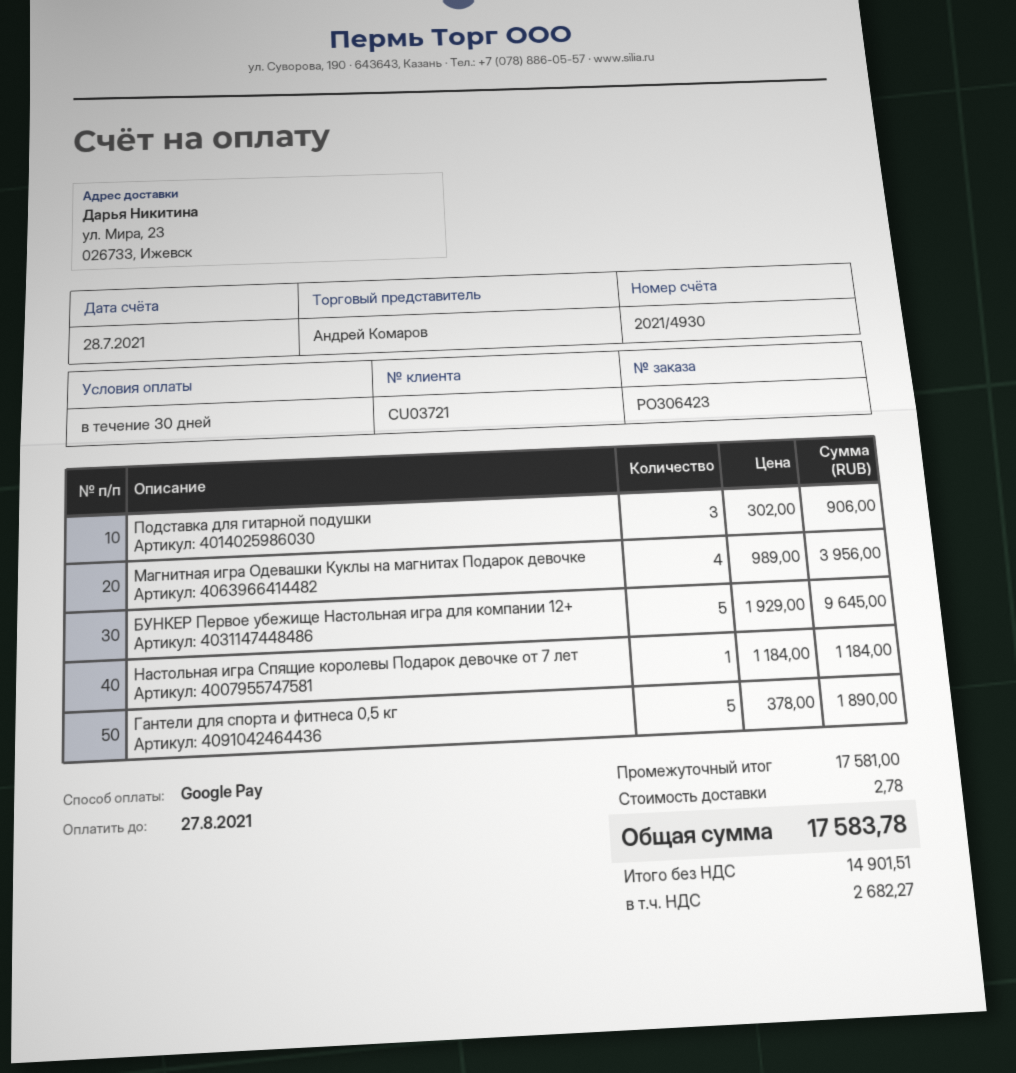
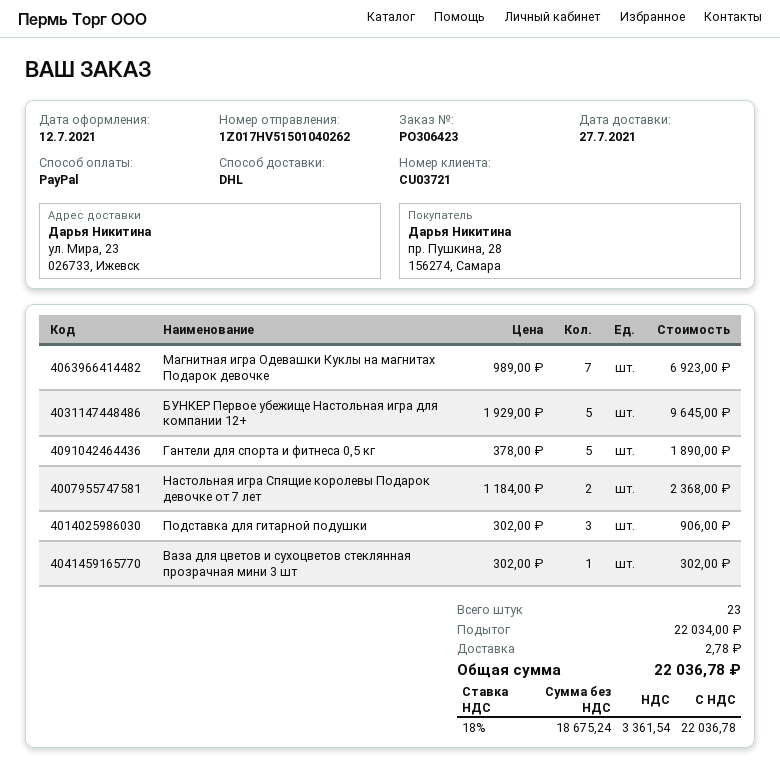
payment method: Google Pay -> PayPal
Магнитная игра Одевашки Куклы на магнитах Подарок девочке: 4 x 989.00 = 3956.00 -> 7 x 989.00 = 6923.00
Настольная игра Спящие королевы Подарок девочке от 7 лет: 1 x 1184.00 = 1184.00 -> 2 x 1184.00 = 2368.00
Ваза для цветов и сухоцветов стеклянная прозрачная мини 3 шт: none -> 1 x 302.00 = 302.00
subtotal: 17581.00 -> 22034.00
net: 14901.51 -> 18675.24
tax: 2682.27 -> 3361.54
total: 17583.78 -> 22036.78

